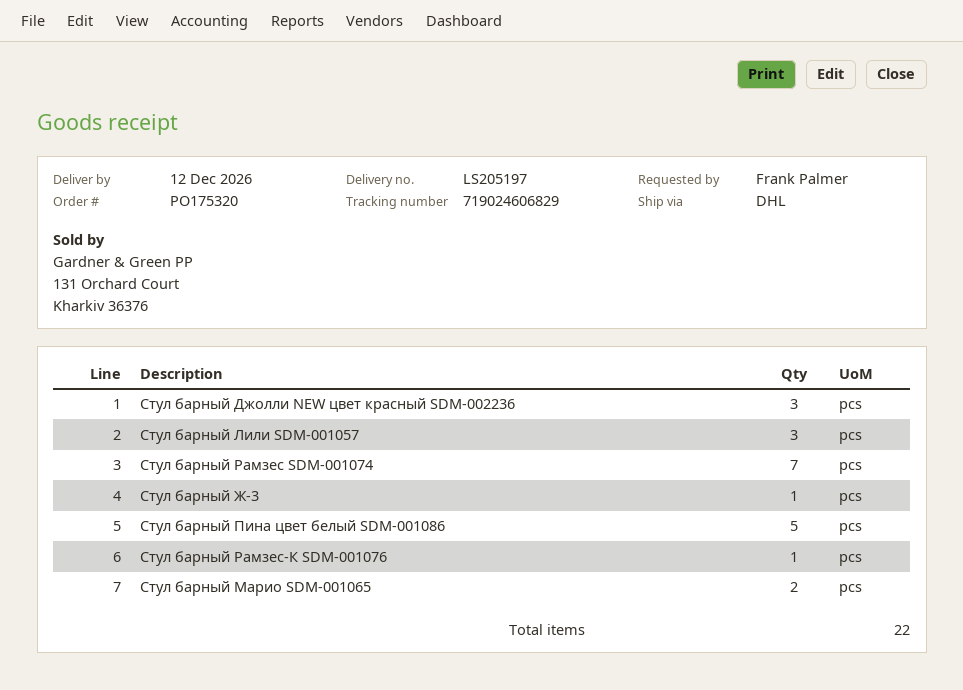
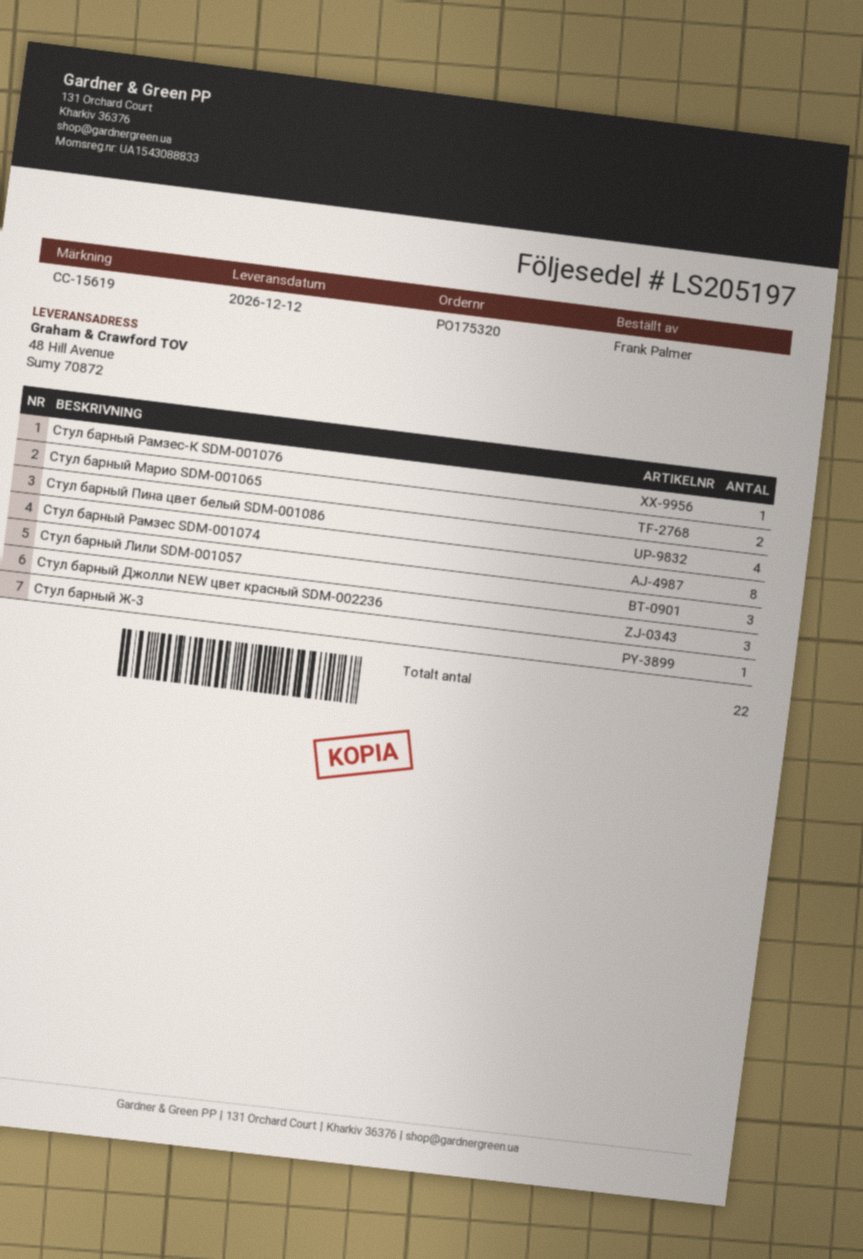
Стул барный Рамзес SDM-001074: 7 -> 8
Стул барный Пина цвет белый SDM-001086: 5 -> 4

